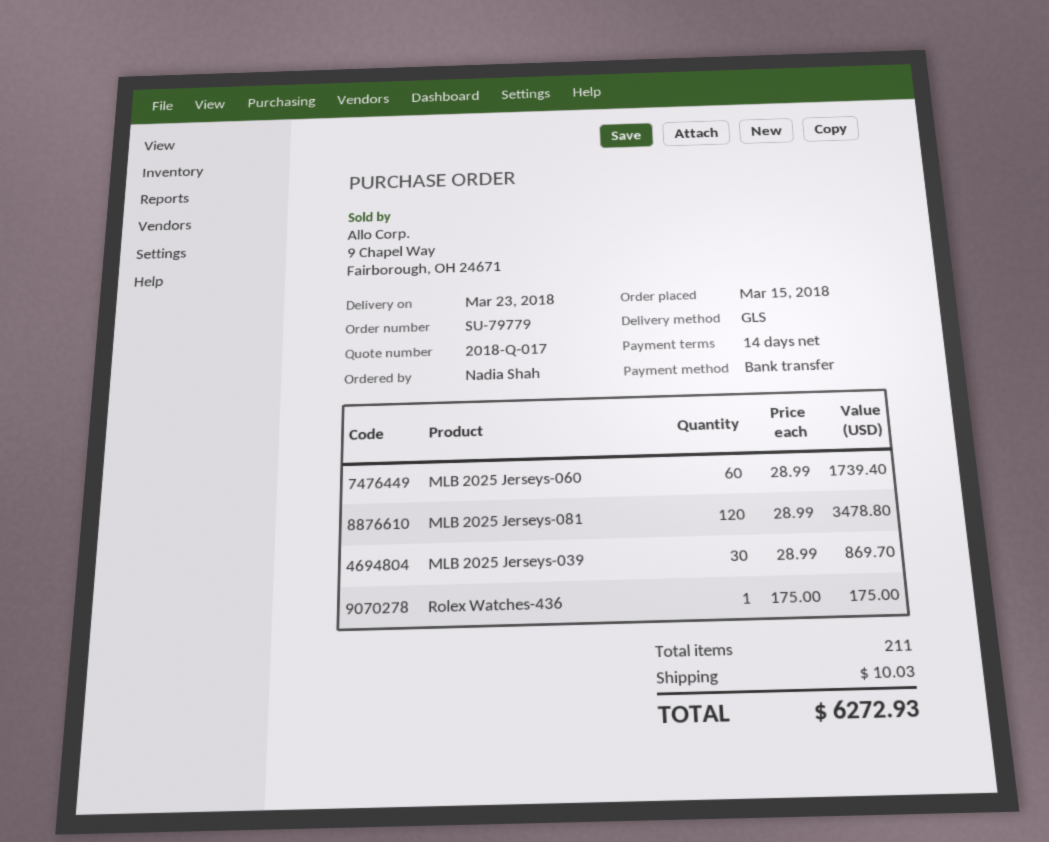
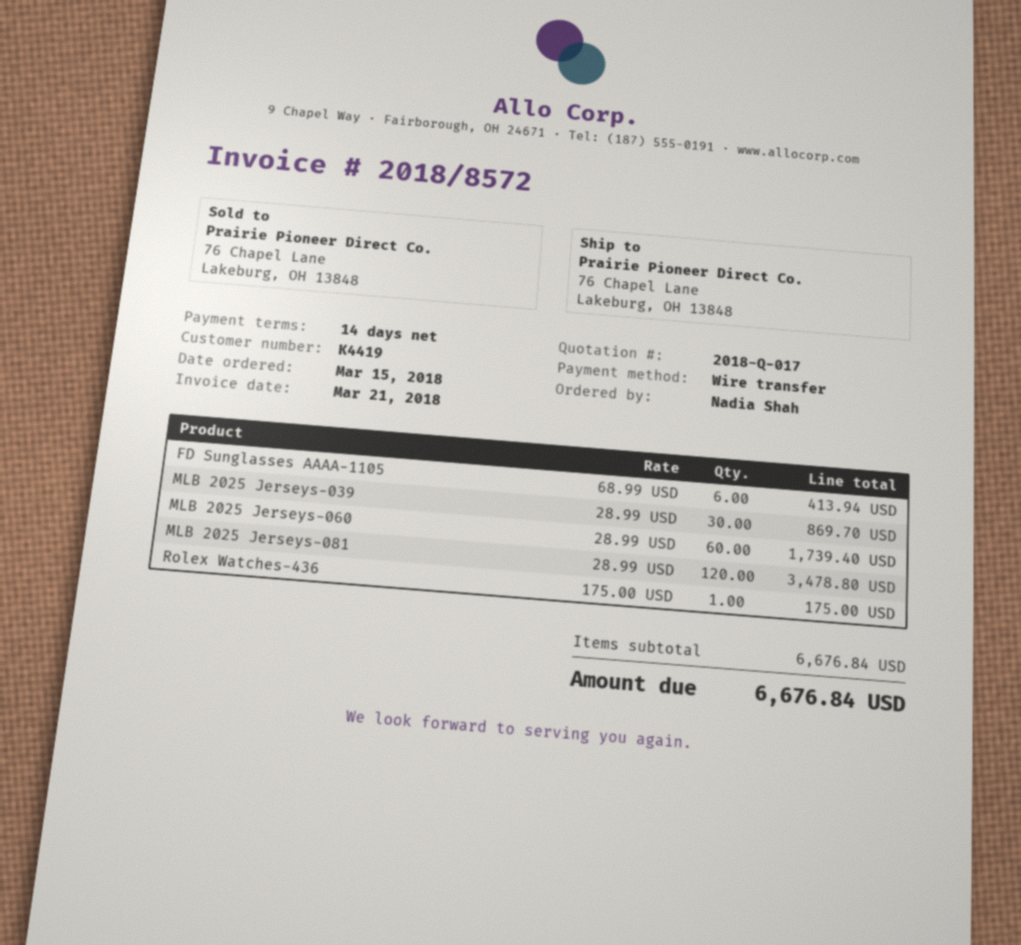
FD Sunglasses AAAA-1105: none -> 6 x 68.99 = 413.94
shipping: 10.03 -> none
total: 6272.93 -> 6676.84

